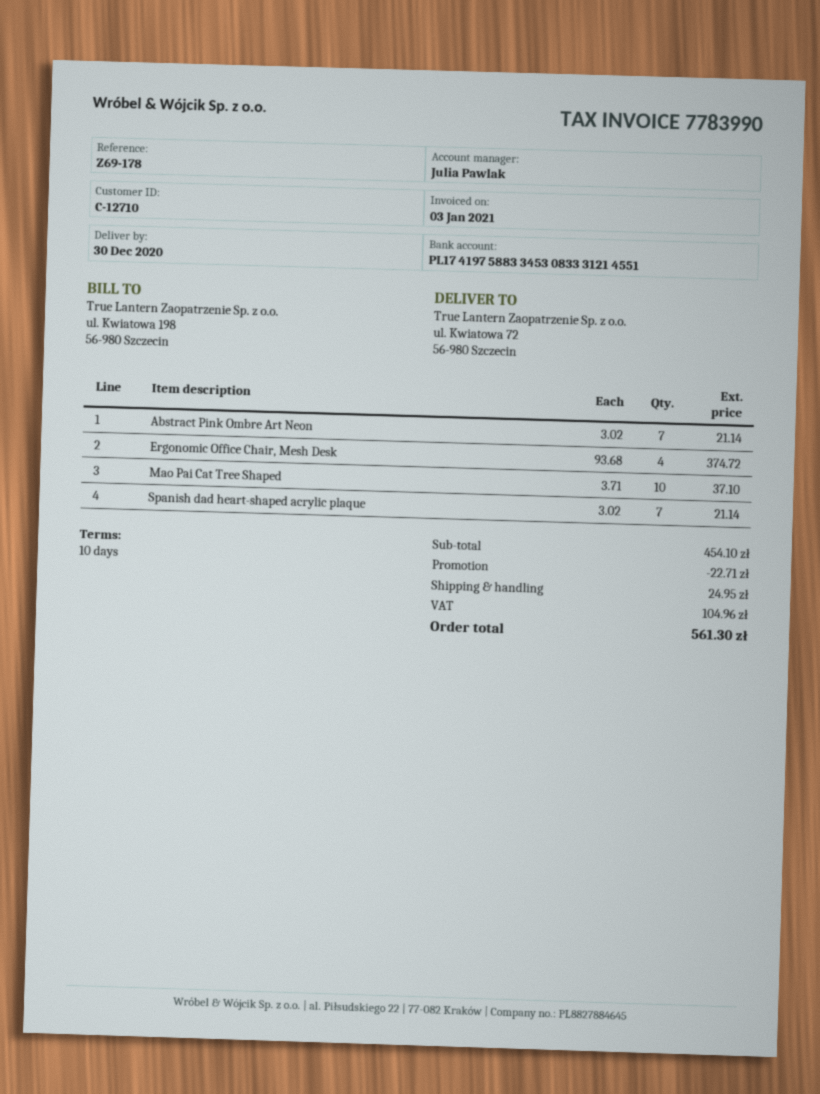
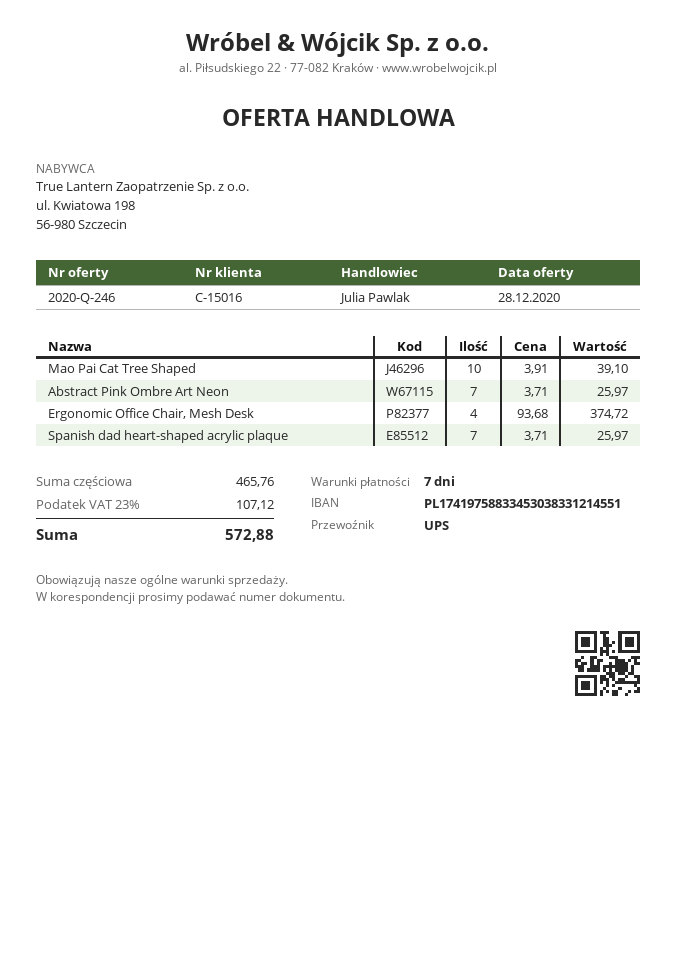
payment terms: 10 days -> 7 days
customer number: C-12710 -> C-15016
bank account: PL17419758833453083331214551 -> PL17419758833453038331214551
Abstract Pink Ombre Art Neon: 7 x 3.02 = 21.14 -> 7 x 3.71 = 25.97
Mao Pai Cat Tree Shaped: 10 x 3.71 = 37.10 -> 10 x 3.91 = 39.10
Spanish dad heart-shaped acrylic plaque: 7 x 3.02 = 21.14 -> 7 x 3.71 = 25.97
subtotal: 454.10 -> 465.76
discount: 22.71 -> none
shipping: 24.95 -> none
tax: 104.96 -> 107.12
total: 561.30 -> 572.88

